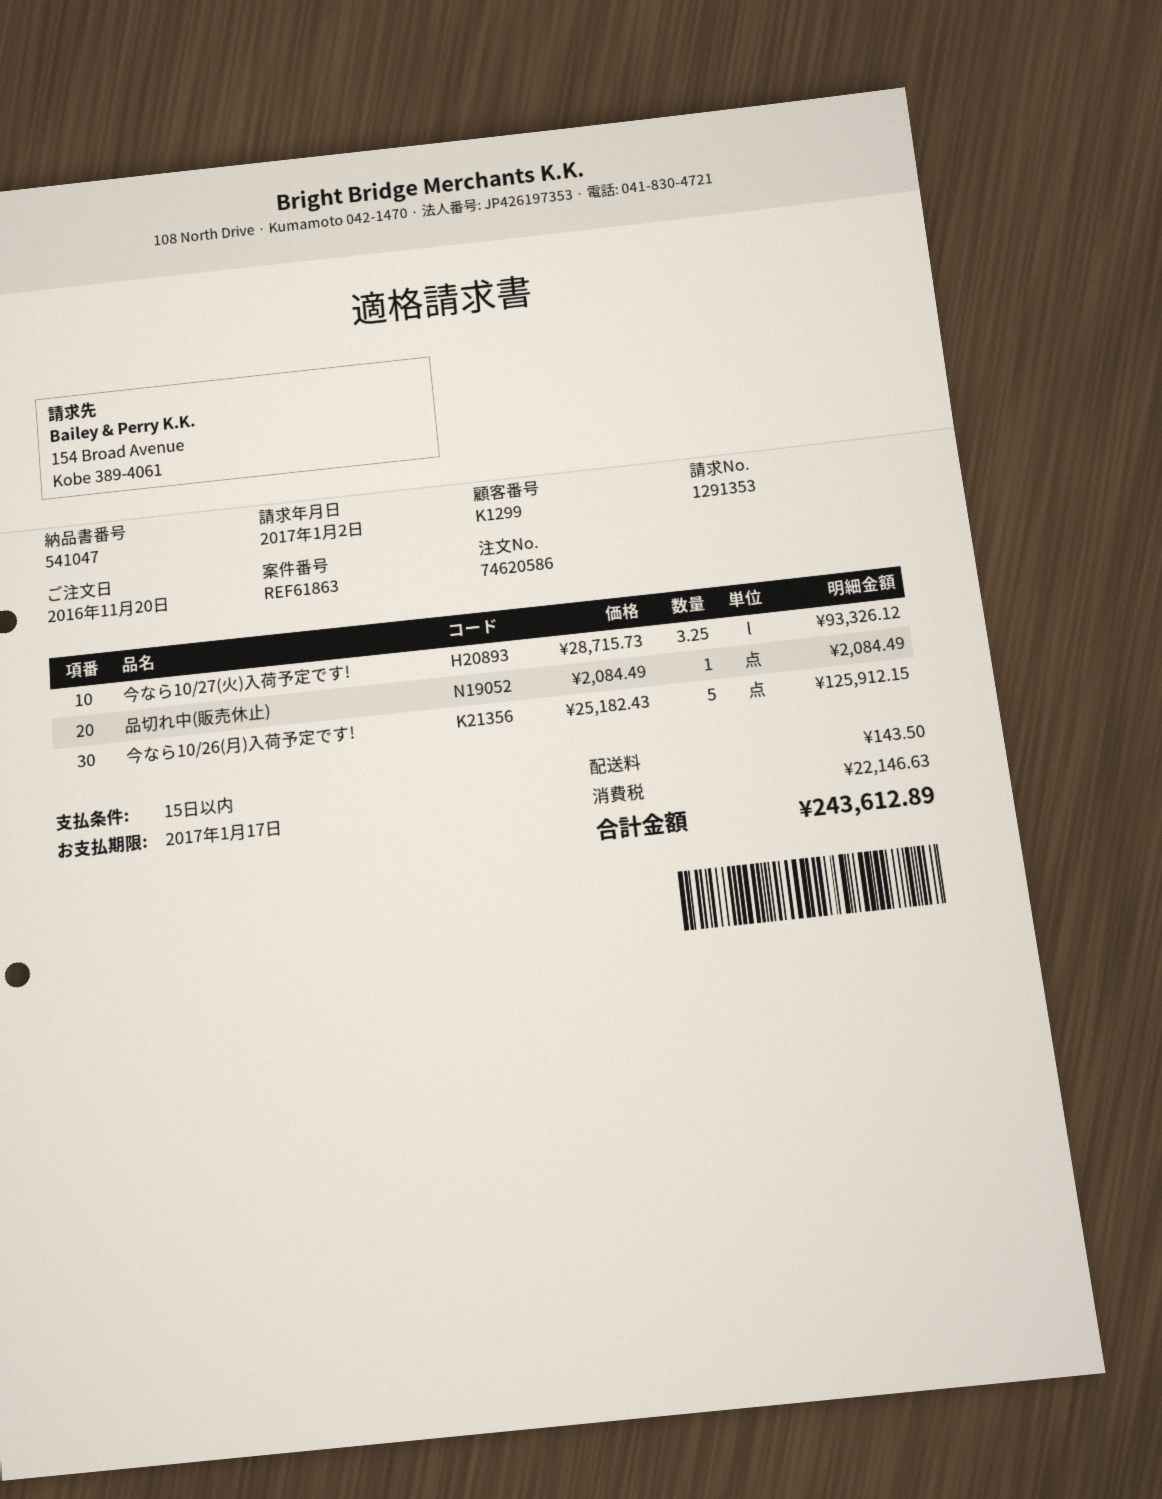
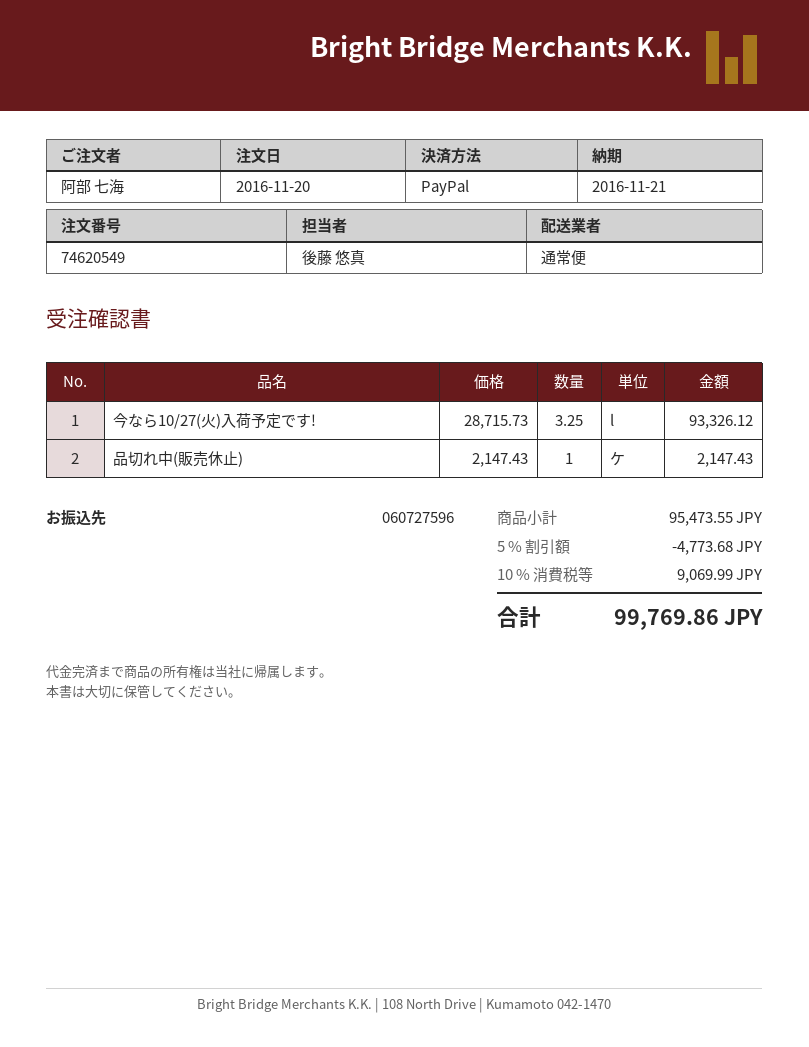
order number: 74620586 -> 74620549
品切れ中(販売休止): 1 x 2084.49 = 2084.49 -> 1 x 2147.43 = 2147.43
今なら10/26(月)入荷予定です!: 5 x 25182.43 = 125912.15 -> none
discount: none -> 5% = 4773.68
shipping: 143.50 -> none
tax: 22146.63 -> 9069.99
total: 243612.89 -> 99769.86

